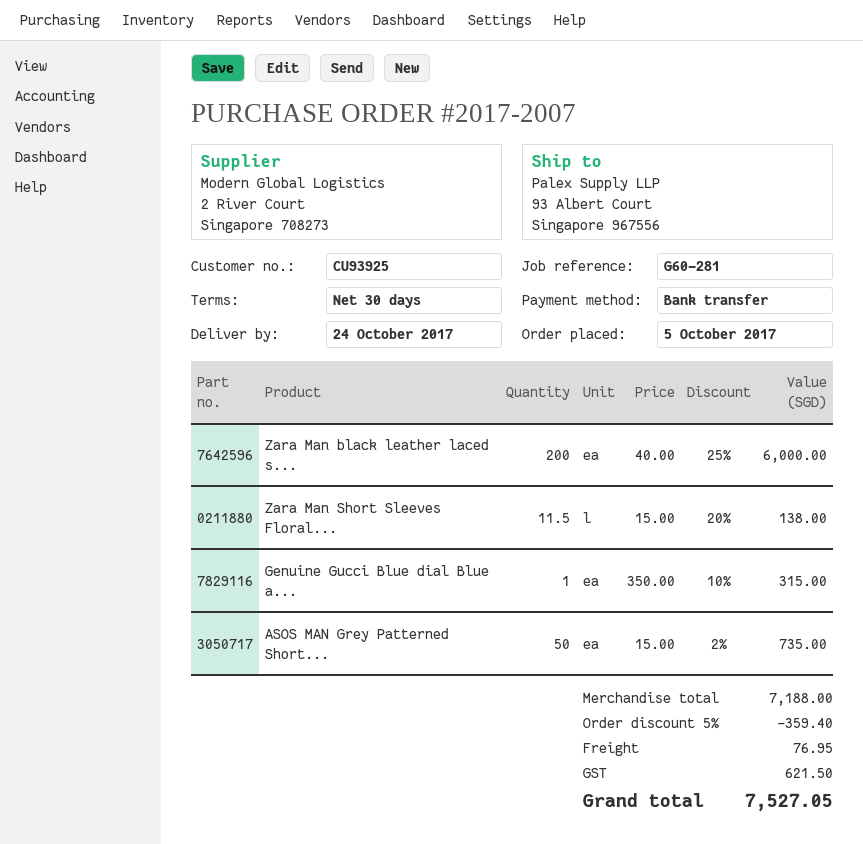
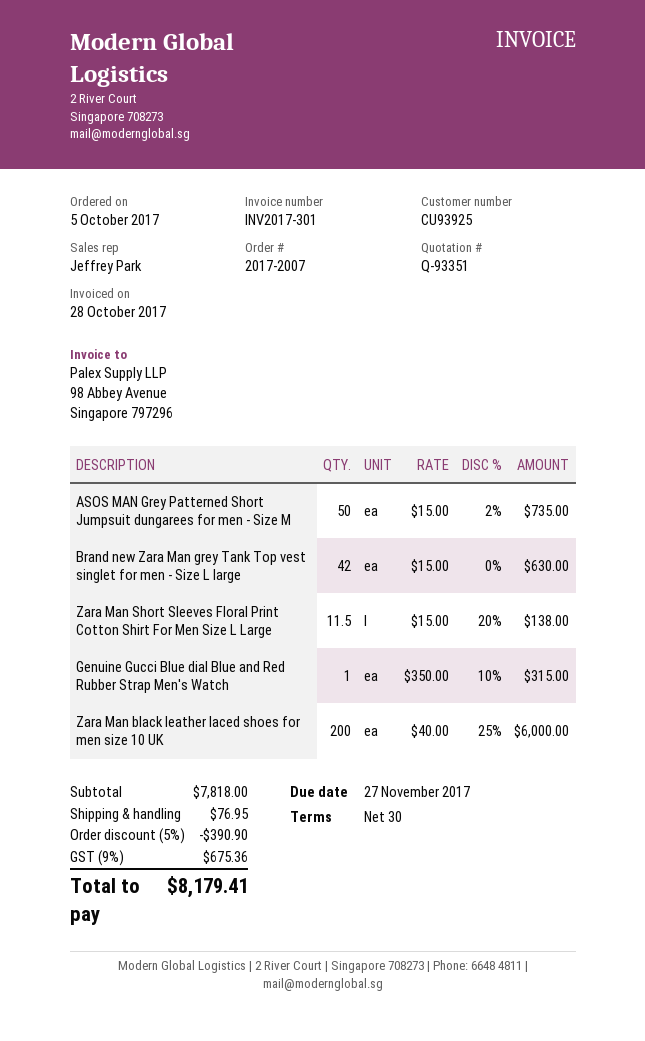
Brand new Zara Man grey Tank Top vest singlet for men - Size L large: none -> 42 x 15.00 = 630.00
subtotal: 7188.00 -> 7818.00
discount: 5% = 359.40 -> 5% = 390.90
tax: 621.50 -> 675.36
total: 7527.05 -> 8179.41

